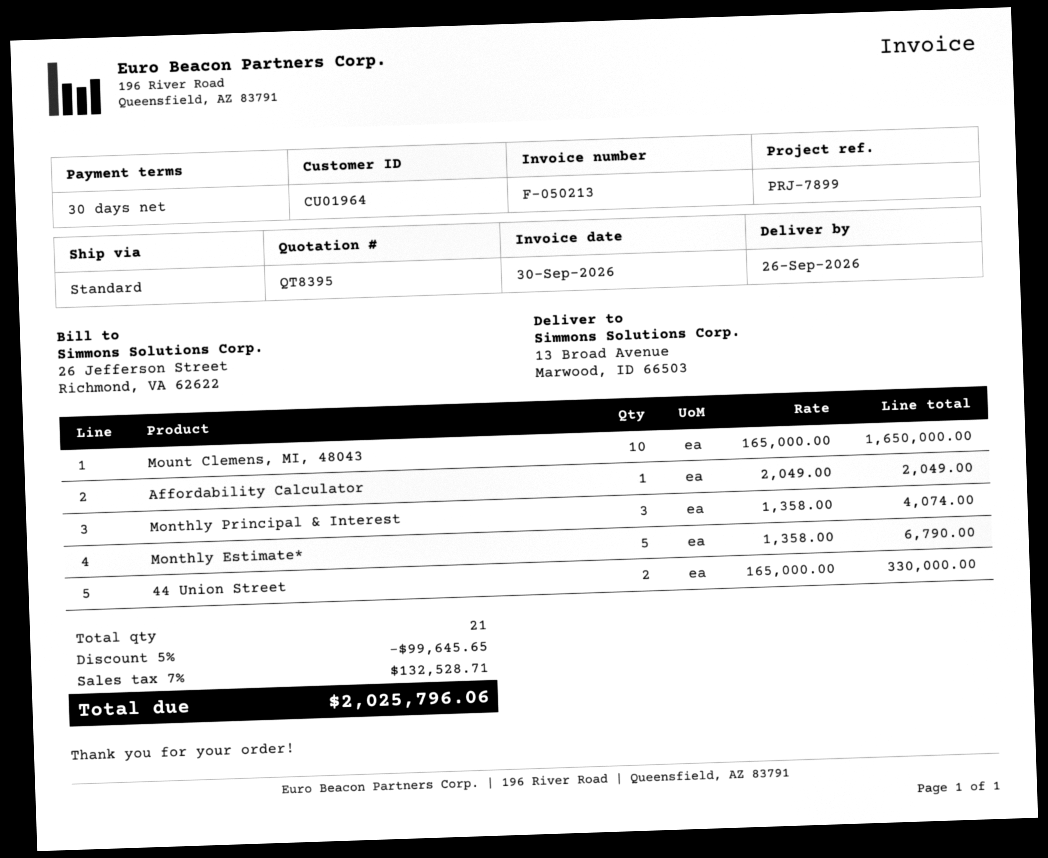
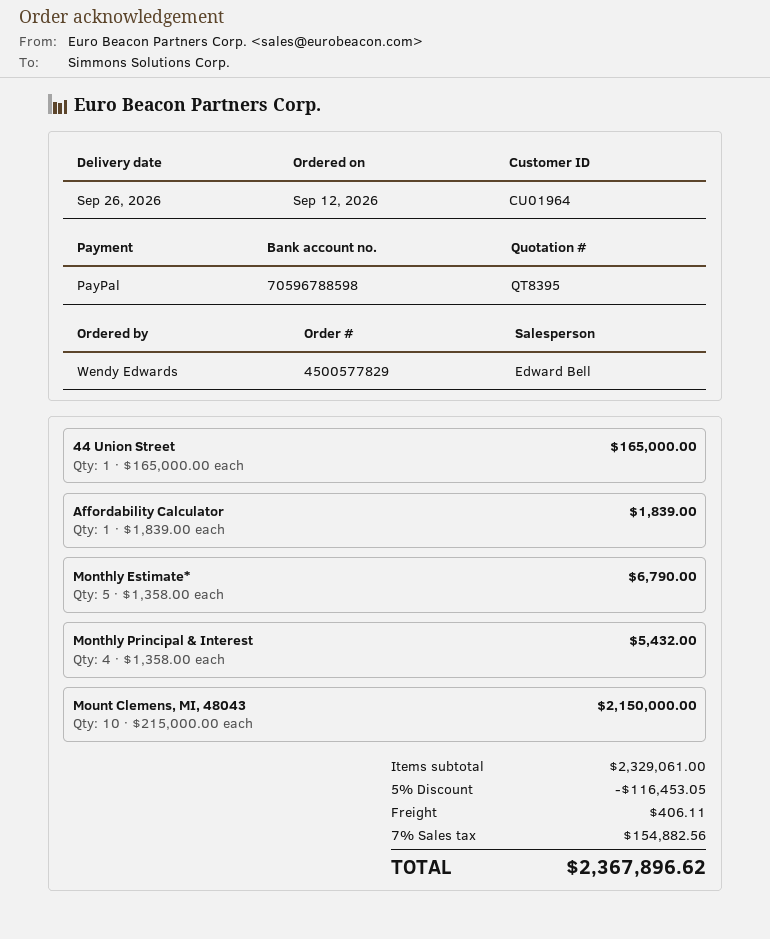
Mount Clemens, MI, 48043: 10 x 165000.00 = 1650000.00 -> 10 x 215000.00 = 2150000.00
Affordability Calculator: 1 x 2049.00 = 2049.00 -> 1 x 1839.00 = 1839.00
Monthly Principal & Interest: 3 x 1358.00 = 4074.00 -> 4 x 1358.00 = 5432.00
44 Union Street: 2 x 165000.00 = 330000.00 -> 1 x 165000.00 = 165000.00
discount: 5% = 99645.65 -> 5% = 116453.05
shipping: none -> 406.11
tax: 7% = 132528.71 -> 7% = 154882.56
total: 2025796.06 -> 2367896.62

